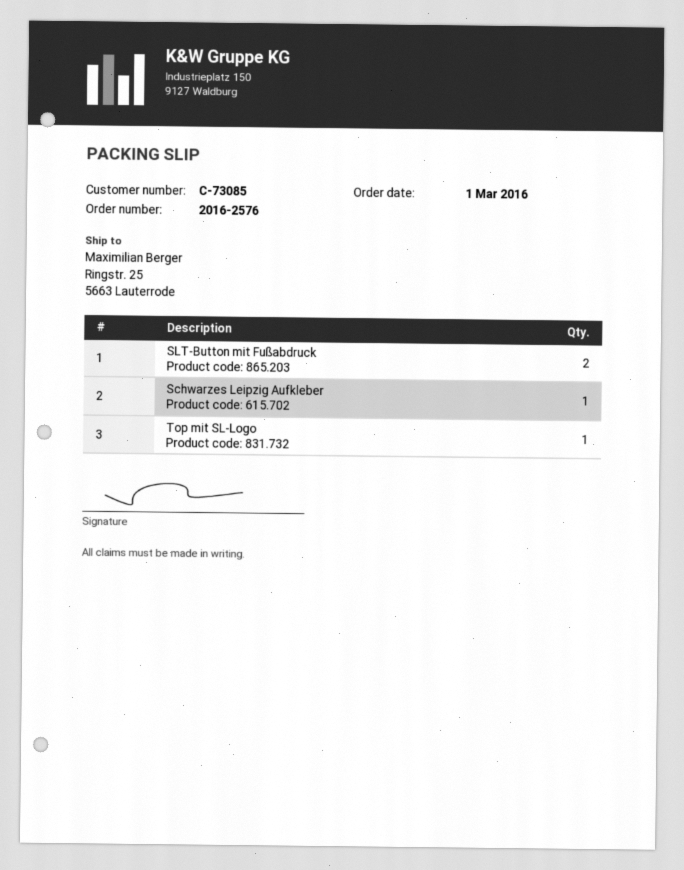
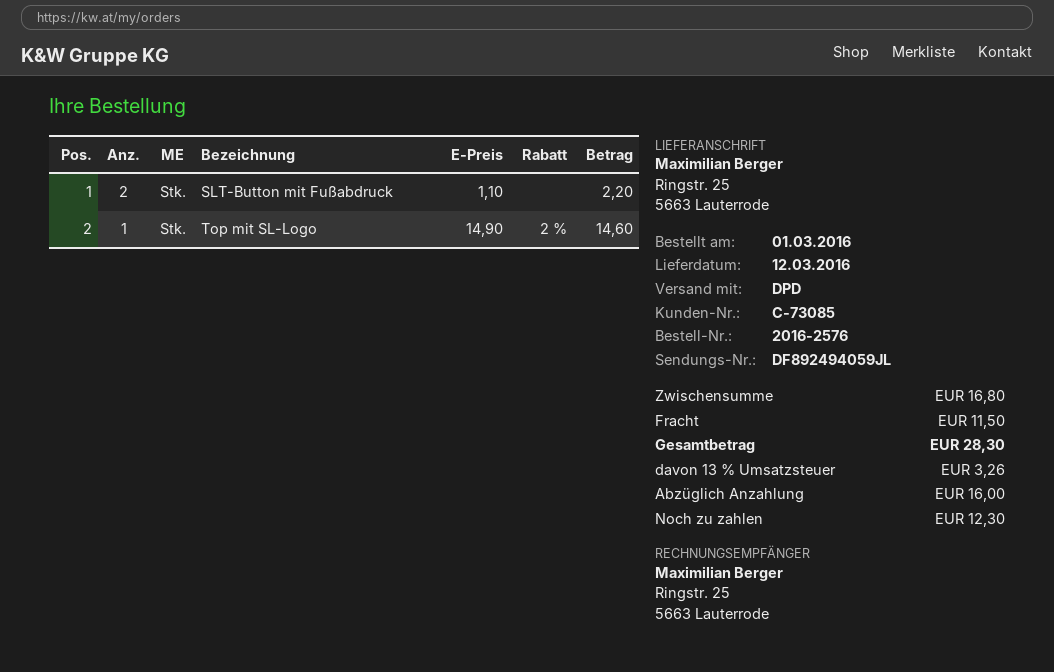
Schwarzes Leipzig Aufkleber: 1 -> none

